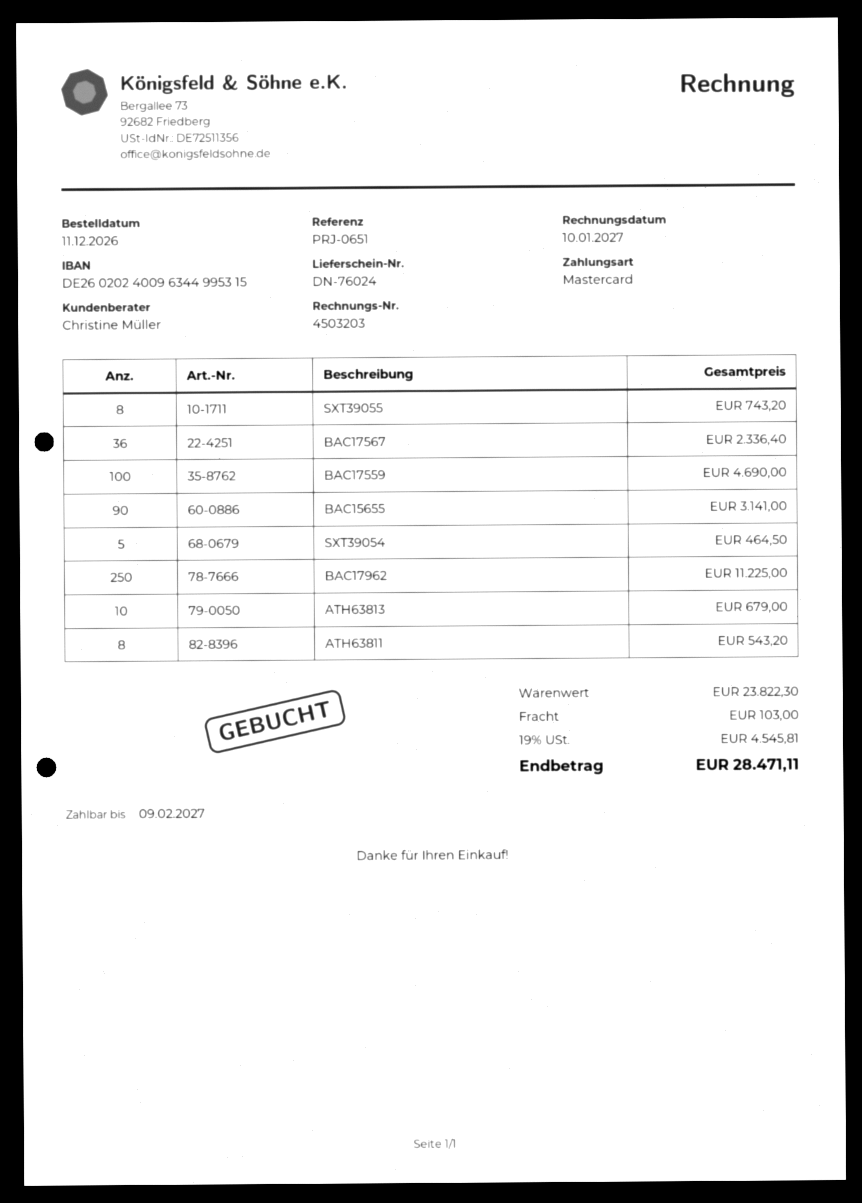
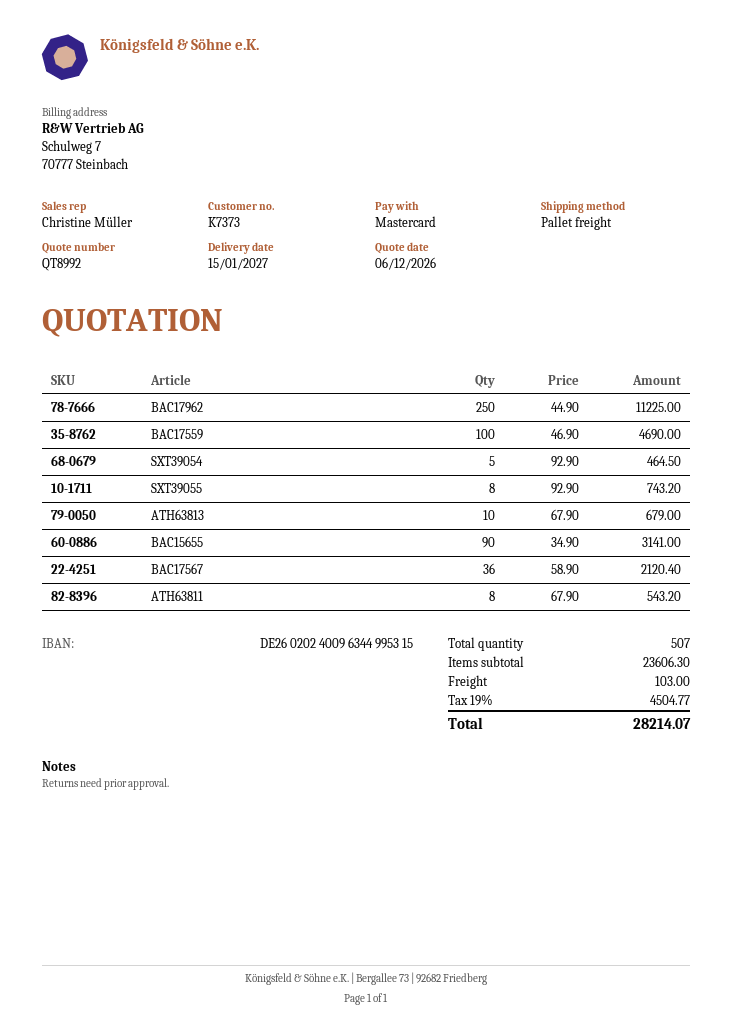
BAC17567: 36 for 2336.40 -> 36 for 2120.40
subtotal: 23822.30 -> 23606.30
tax: 19% = 4545.81 -> 19% = 4504.77
total: 28471.11 -> 28214.07

